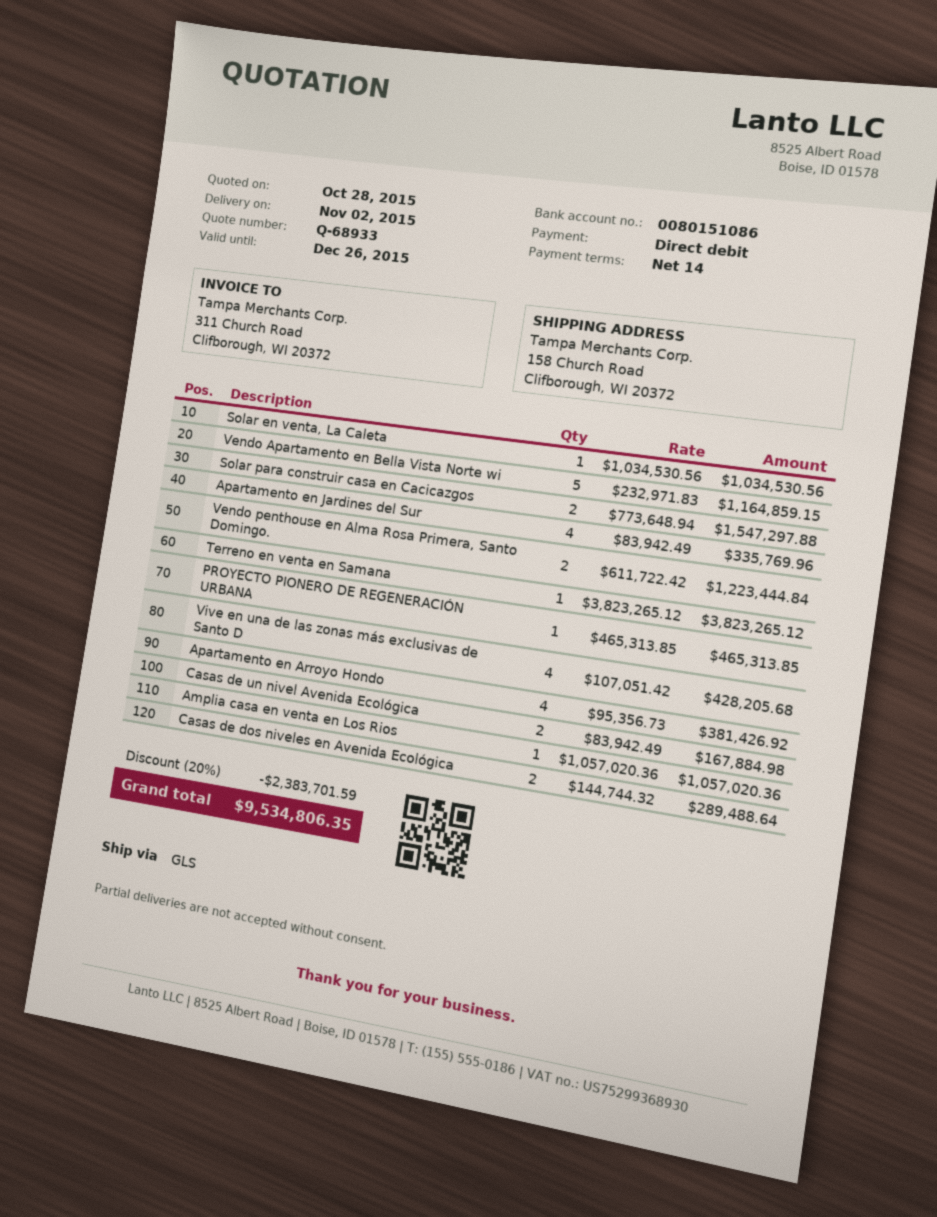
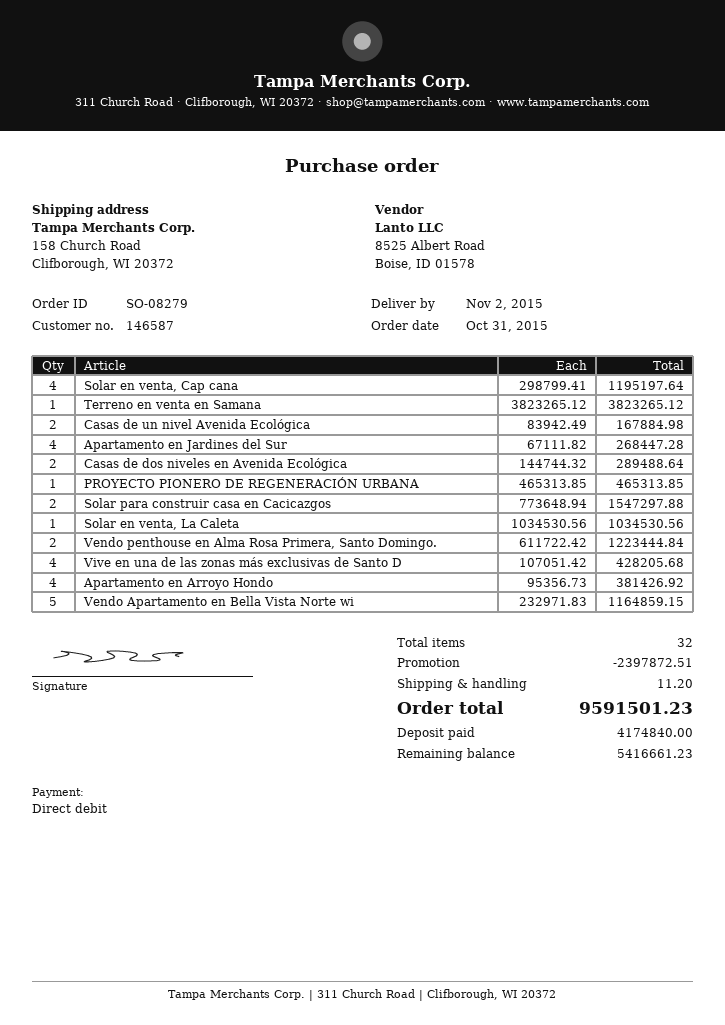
Apartamento en Jardines del Sur: 4 x 83942.49 = 335769.96 -> 4 x 67111.82 = 268447.28
Amplia casa en venta en Los Rios: 1 x 1057020.36 = 1057020.36 -> none
Solar en venta, Cap cana: none -> 4 x 298799.41 = 1195197.64
discount: 2383701.59 -> 2397872.51
shipping: none -> 11.20
total: 9534806.35 -> 9591501.23

